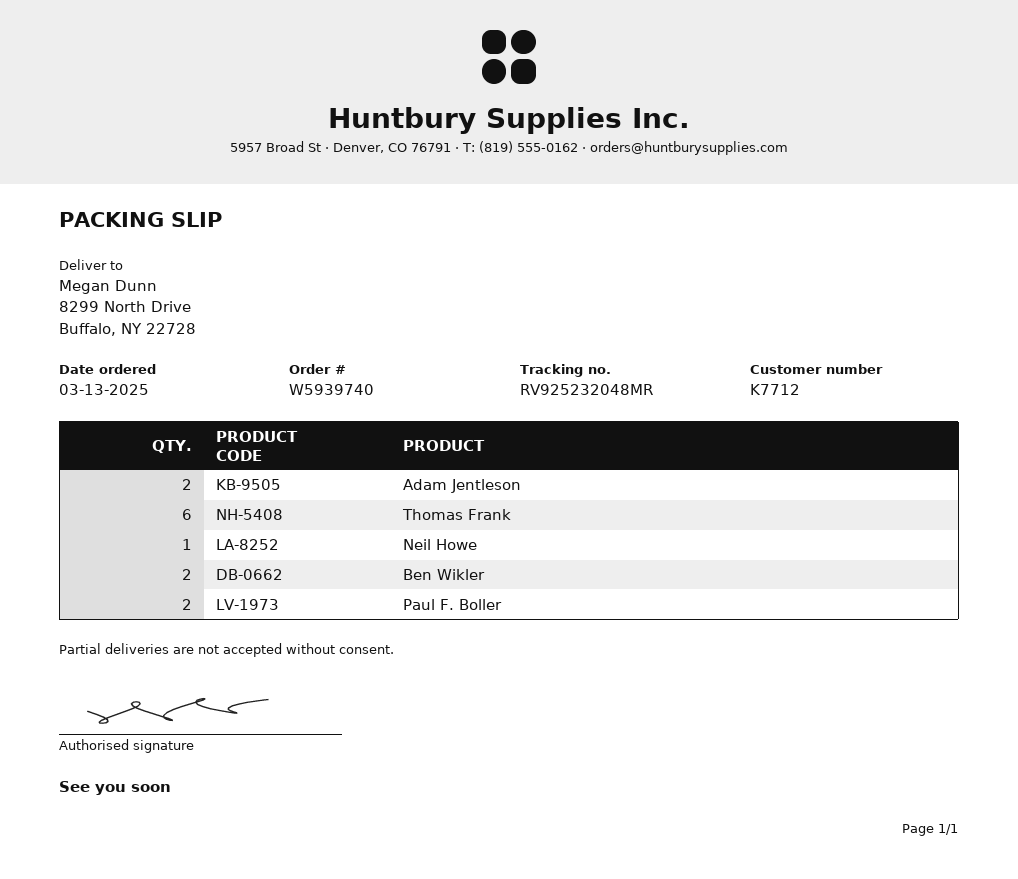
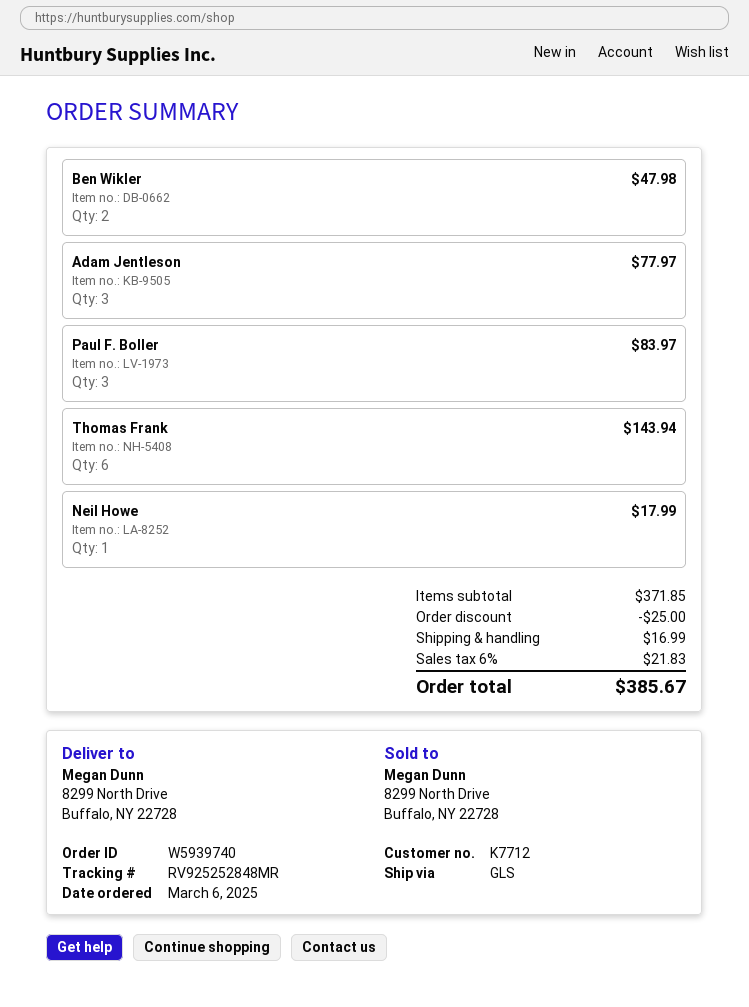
order date: 2025-03-13 -> 2025-03-06
tracking number: RV925232048MR -> RV925252848MR
Adam Jentleson: 2 -> 3
Paul F. Boller: 2 -> 3

